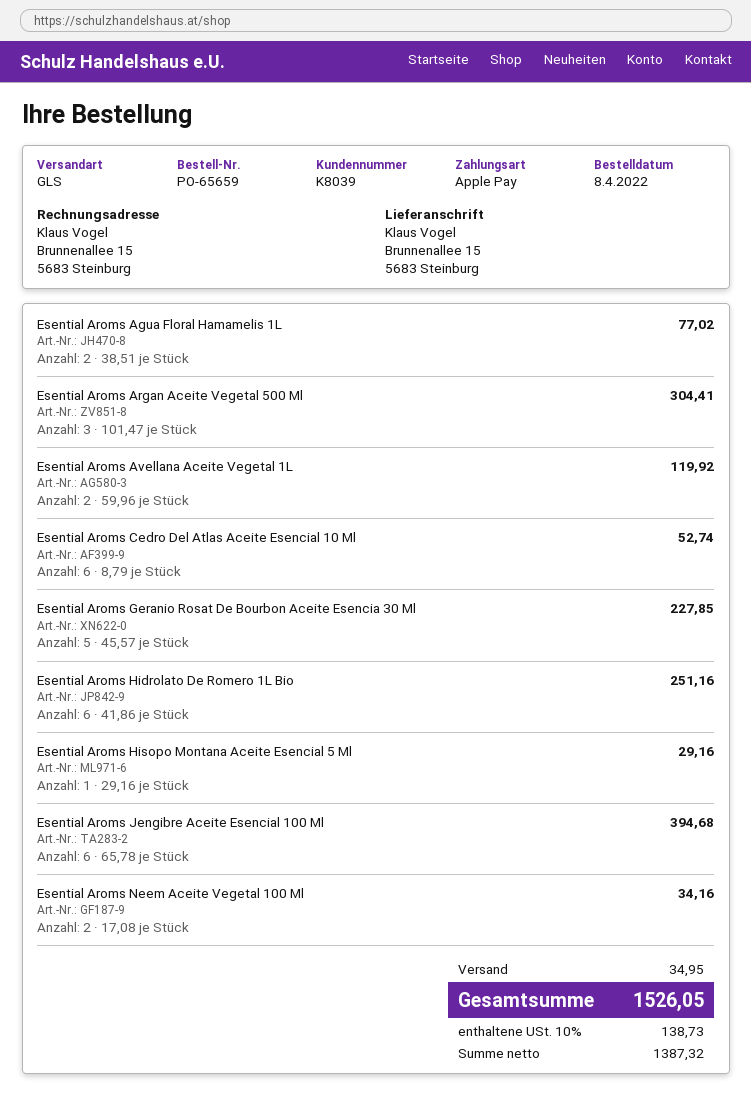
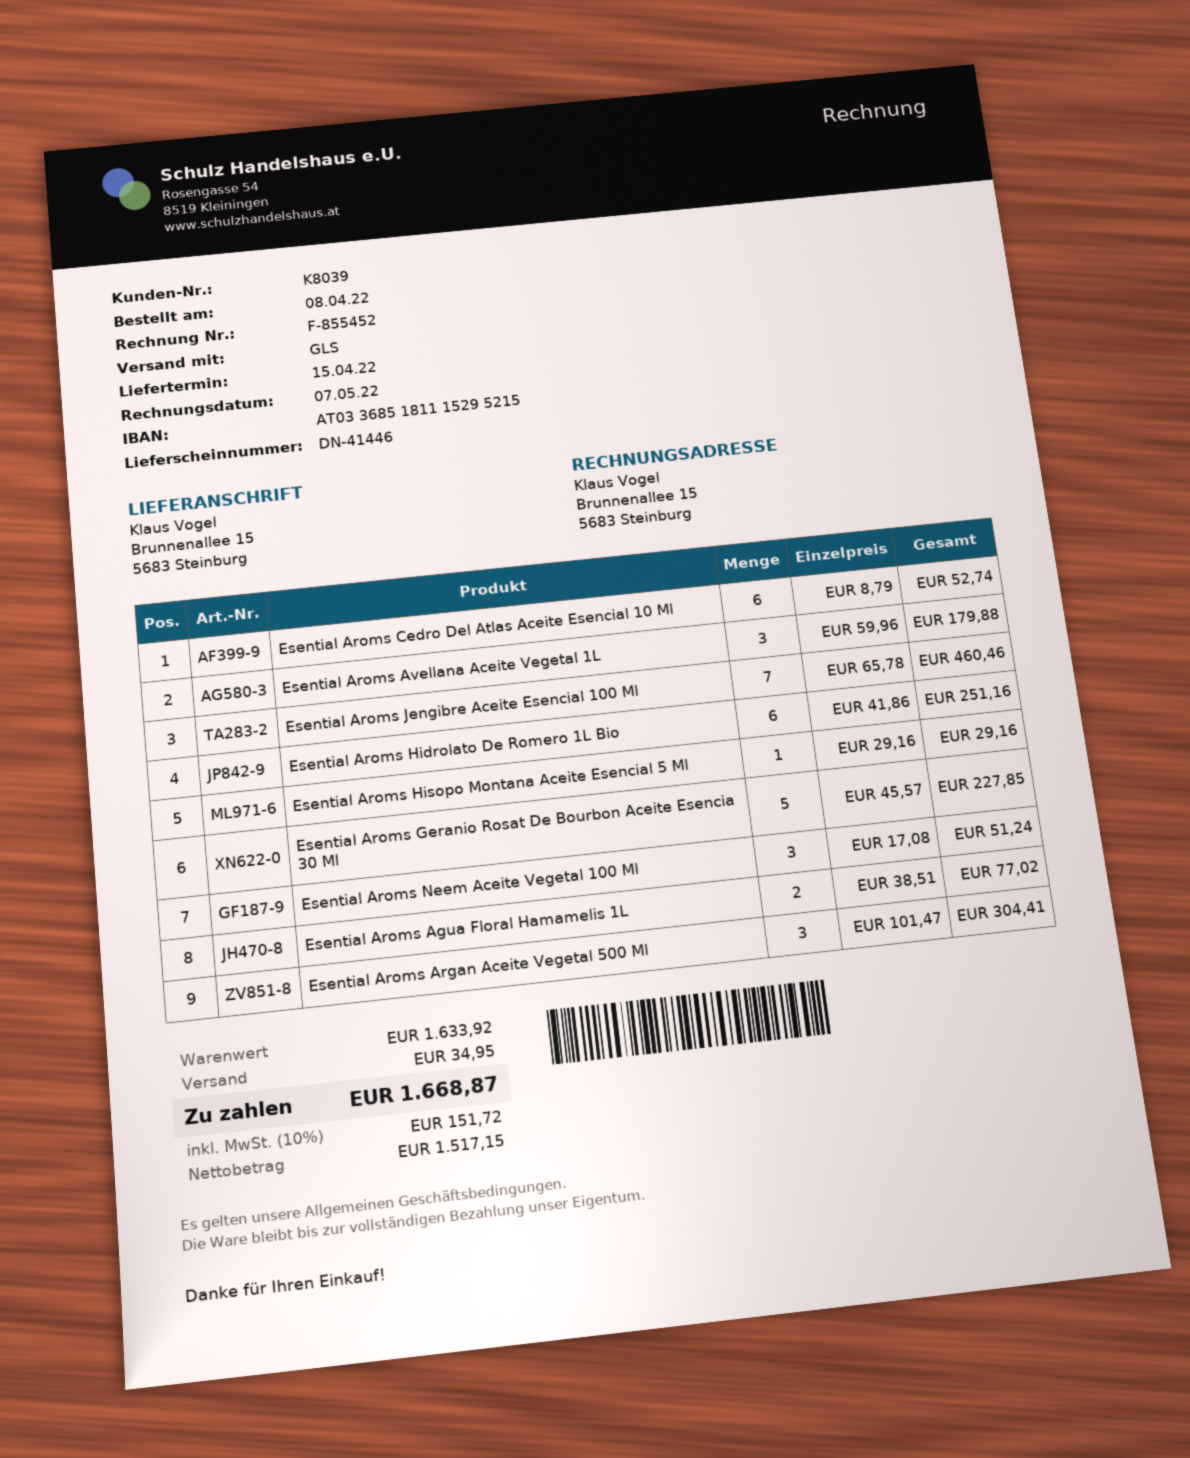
Esential Aroms Avellana Aceite Vegetal 1L: 2 x 59.96 = 119.92 -> 3 x 59.96 = 179.88
Esential Aroms Jengibre Aceite Esencial 100 Ml: 6 x 65.78 = 394.68 -> 7 x 65.78 = 460.46
Esential Aroms Neem Aceite Vegetal 100 Ml: 2 x 17.08 = 34.16 -> 3 x 17.08 = 51.24
net: 1387.32 -> 1517.15
tax: 10% = 138.73 -> 10% = 151.72
total: 1526.05 -> 1668.87

